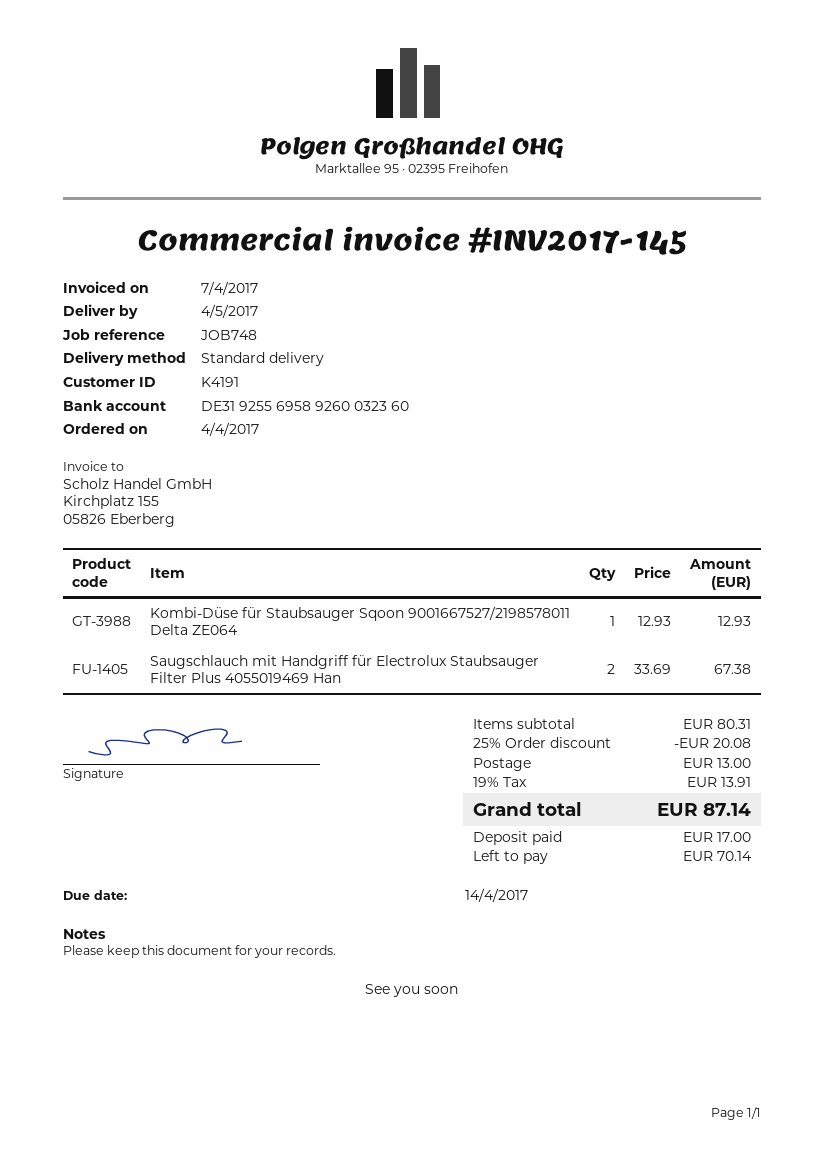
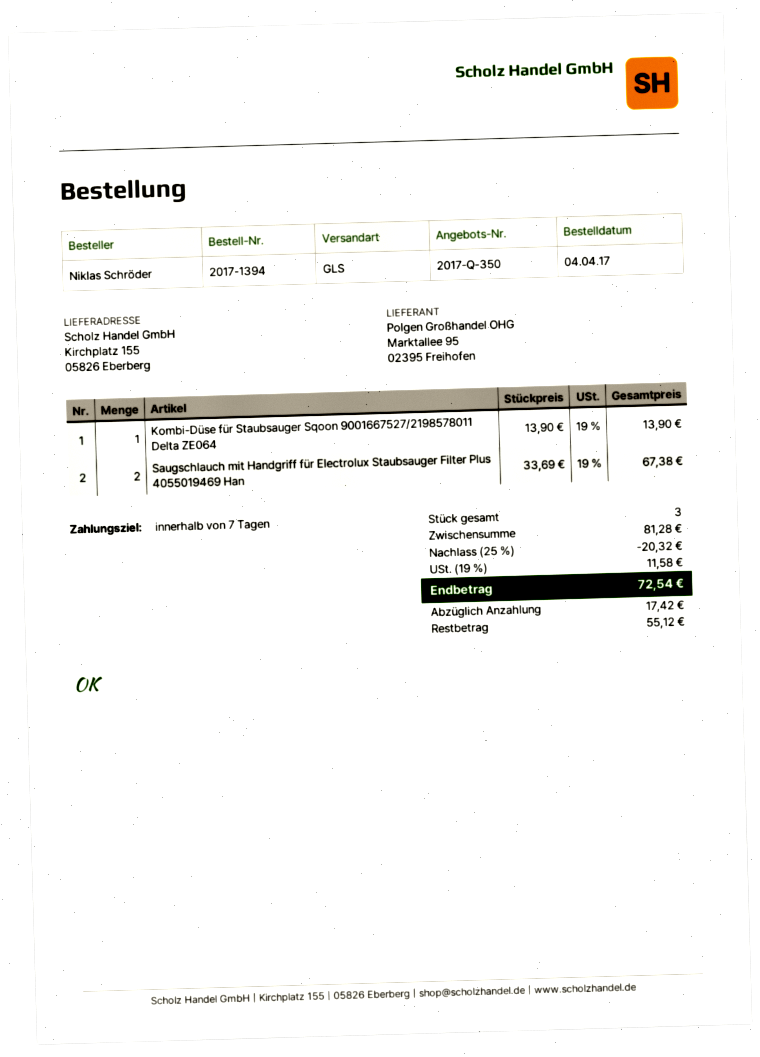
shipping method: standard -> GLS
Kombi-Düse für Staubsauger Sqoon 9001667527/2198578011 Delta ZE064: 1 x 12.93 = 12.93 -> 1 x 13.90 = 13.90
subtotal: 80.31 -> 81.28
discount: 25% = 20.08 -> 25% = 20.32
shipping: 13.00 -> none
tax: 19% = 13.91 -> 19% = 11.58
total: 87.14 -> 72.54
deposit: 17.00 -> 17.42
balance: 70.14 -> 55.12

